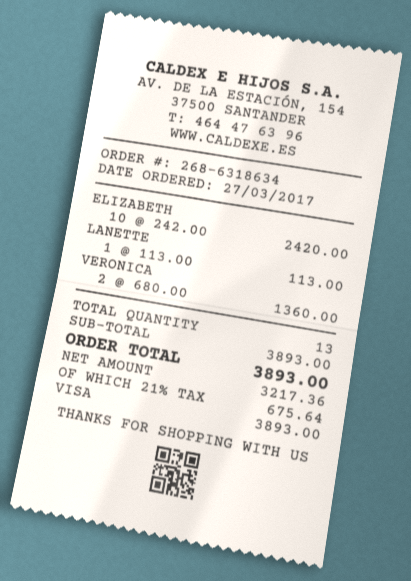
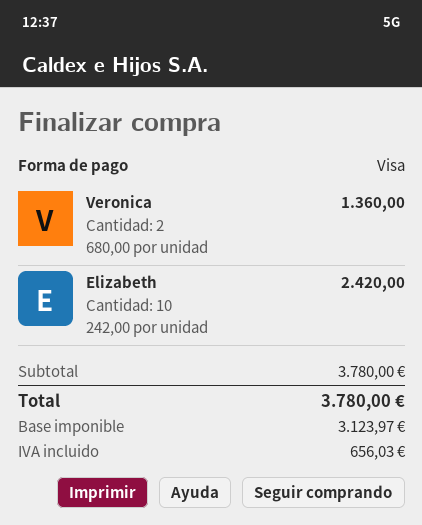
LANETTE: 1 x 113.00 = 113.00 -> none
subtotal: 3893.00 -> 3780.00
net: 3217.36 -> 3123.97
tax: 675.64 -> 656.03
total: 3893.00 -> 3780.00

